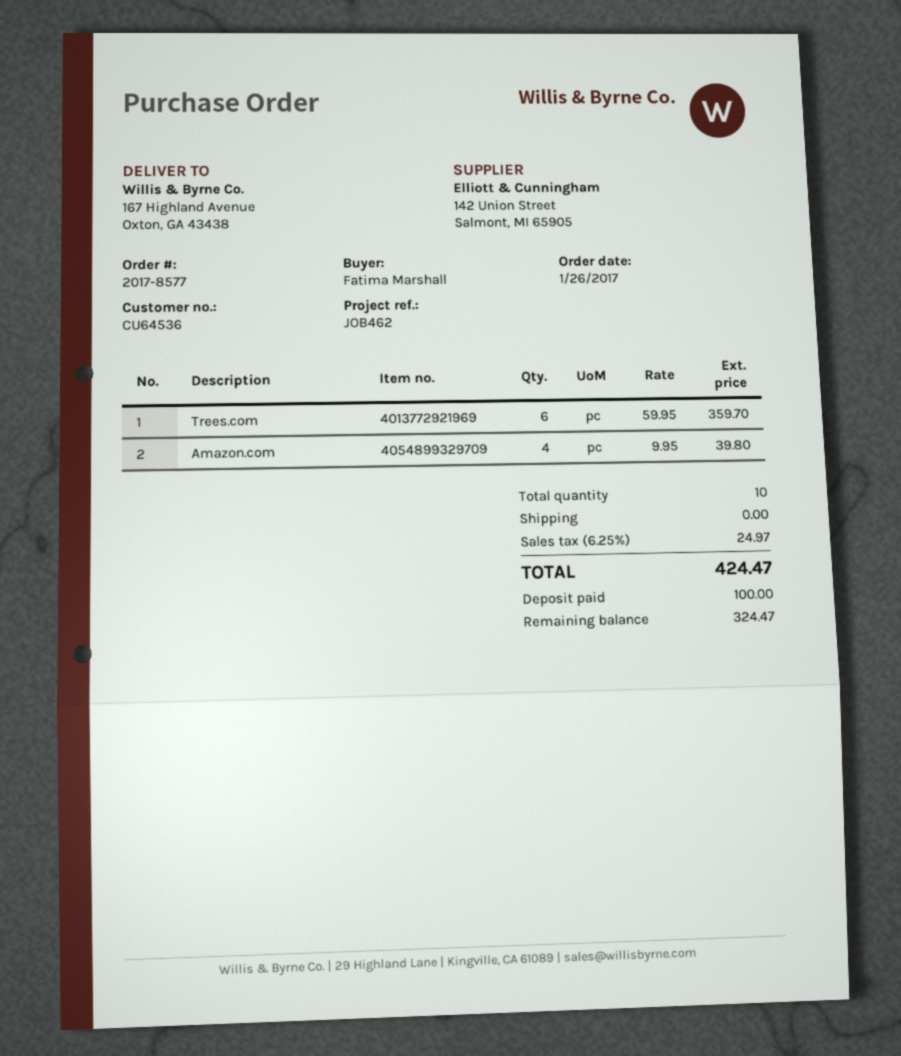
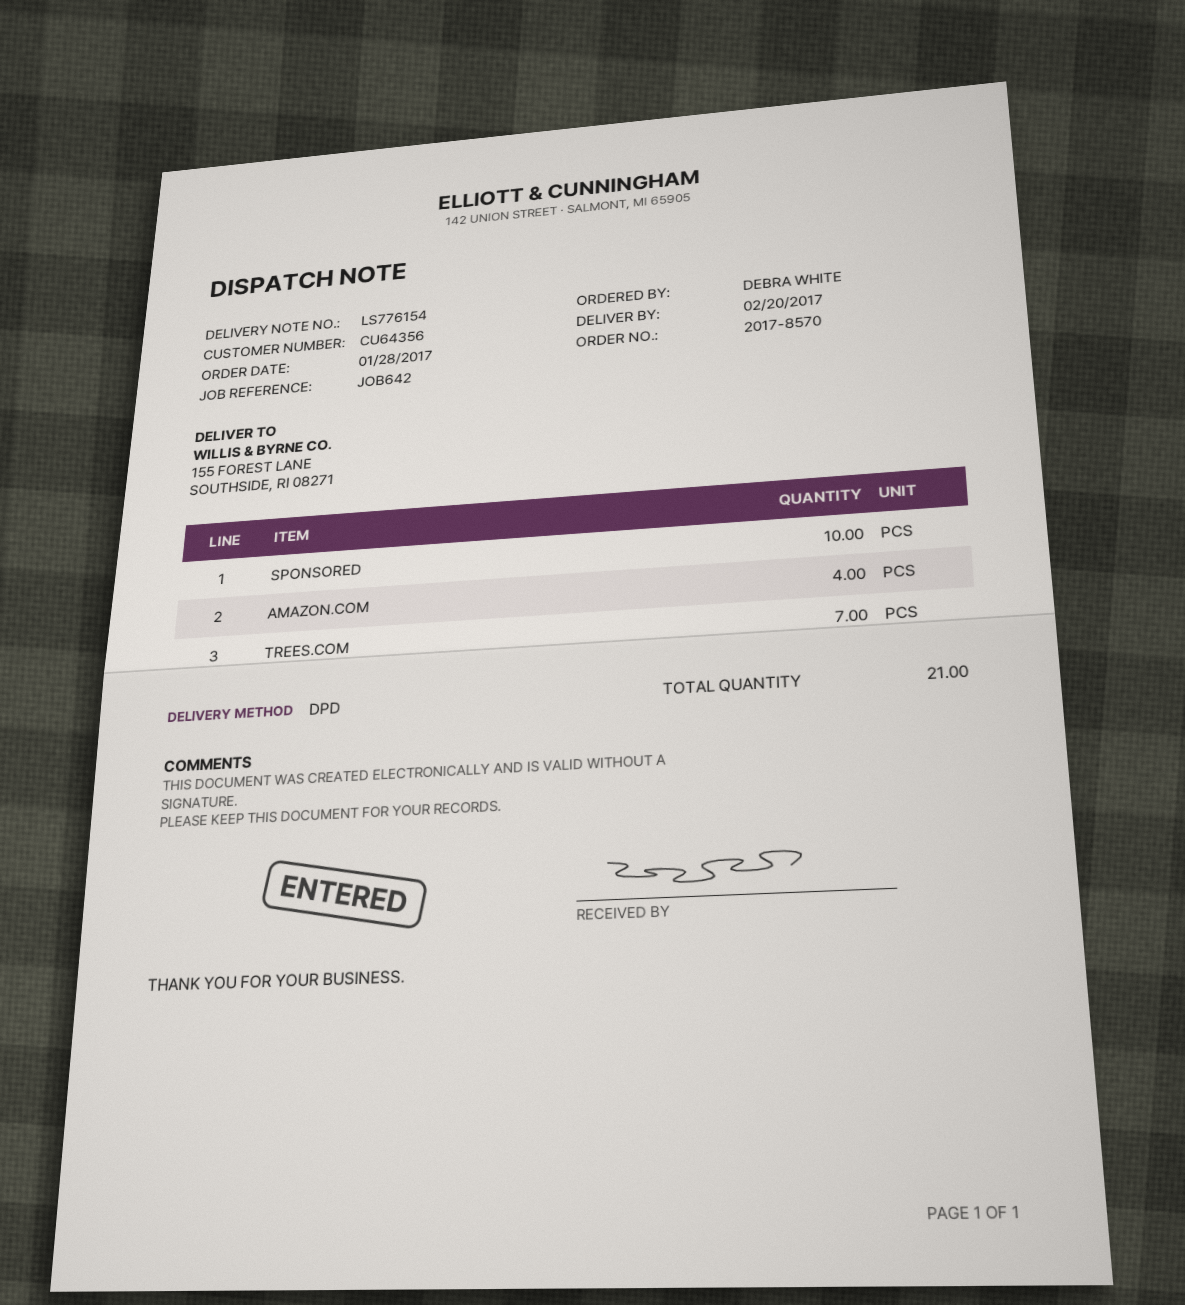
order number: 2017-8577 -> 2017-8570
order date: 2017-01-26 -> 2017-01-28
customer number: CU64536 -> CU64356
reference: JOB462 -> JOB642
ordered by: Fatima Marshall -> DEBRA WHITE
ship to: 167 Highland Avenue, Oxton, GA 43438 -> 155 FOREST LANE, SOUTHSIDE, RI 08271
Trees.com: 6 -> 7
SPONSORED: none -> 10
total quantity: 10 -> 21

